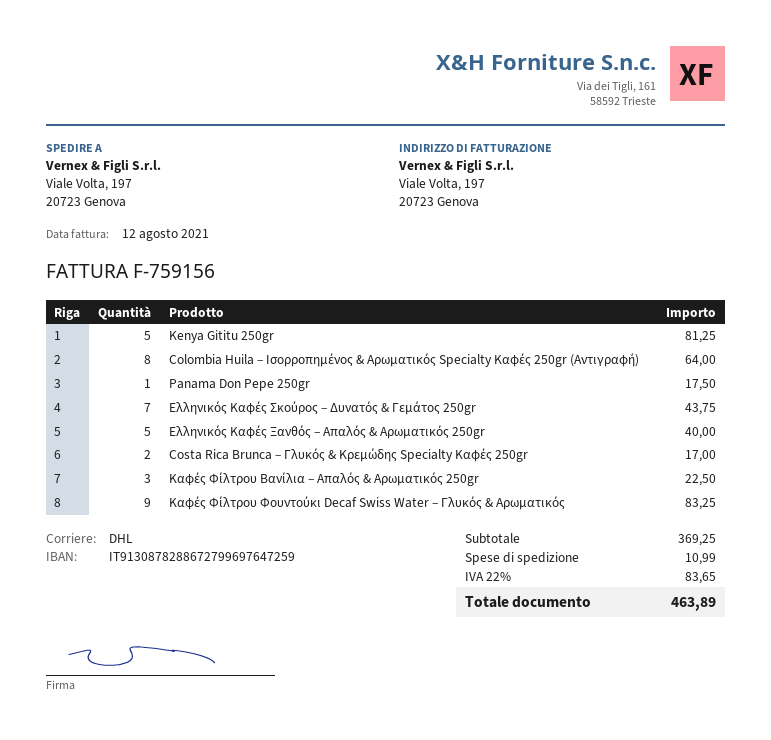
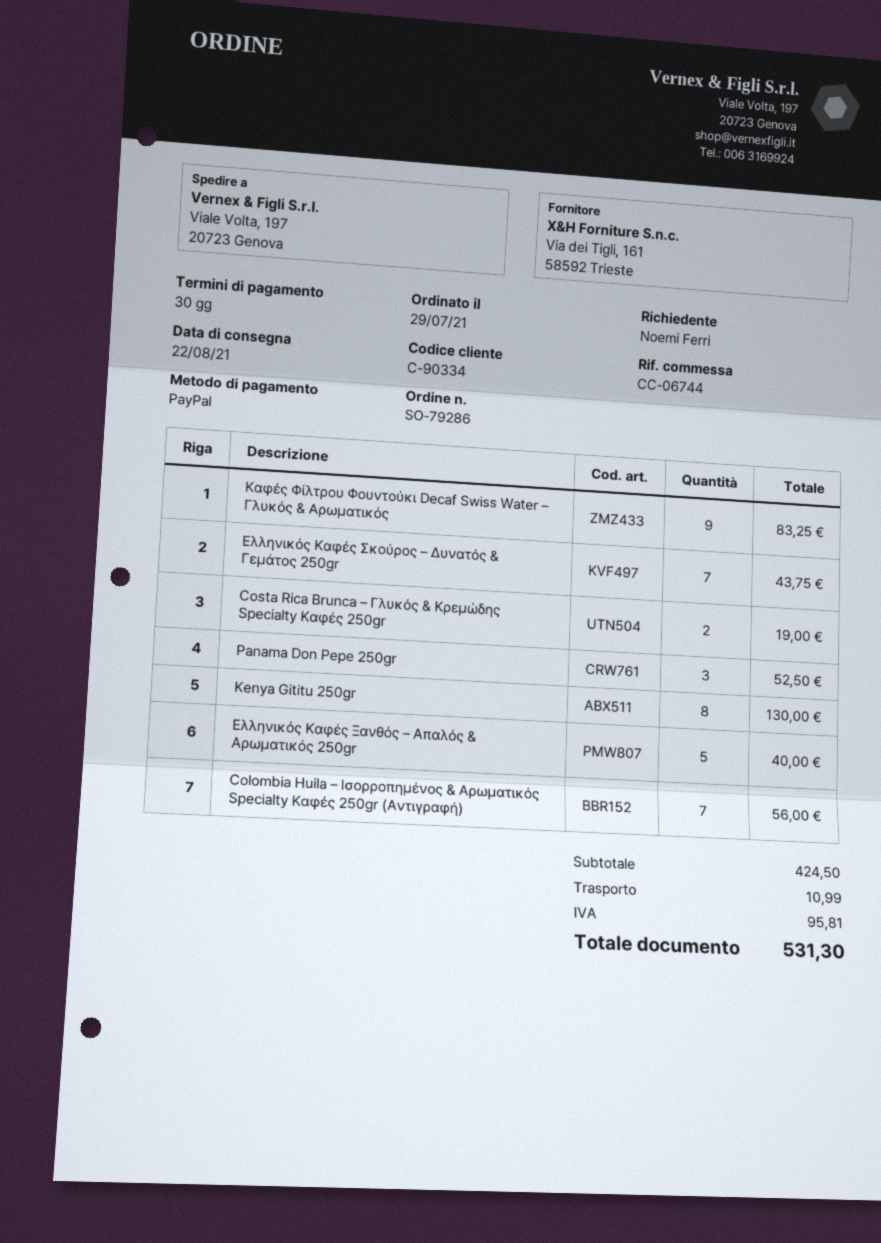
Kenya Gititu 250gr: 5 for 81.25 -> 8 for 130.00
Colombia Huila – Ισορροπημένος & Αρωματικός Specialty Καφές 250gr (Αντιγραφή): 8 for 64.00 -> 7 for 56.00
Panama Don Pepe 250gr: 1 for 17.50 -> 3 for 52.50
Costa Rica Brunca – Γλυκός & Κρεμώδης Specialty Καφές 250gr: 2 for 17.00 -> 2 for 19.00
Καφές Φίλτρου Βανίλια – Απαλός & Αρωματικός 250gr: 3 for 22.50 -> none
subtotal: 369.25 -> 424.50
tax: 83.65 -> 95.81
total: 463.89 -> 531.30

